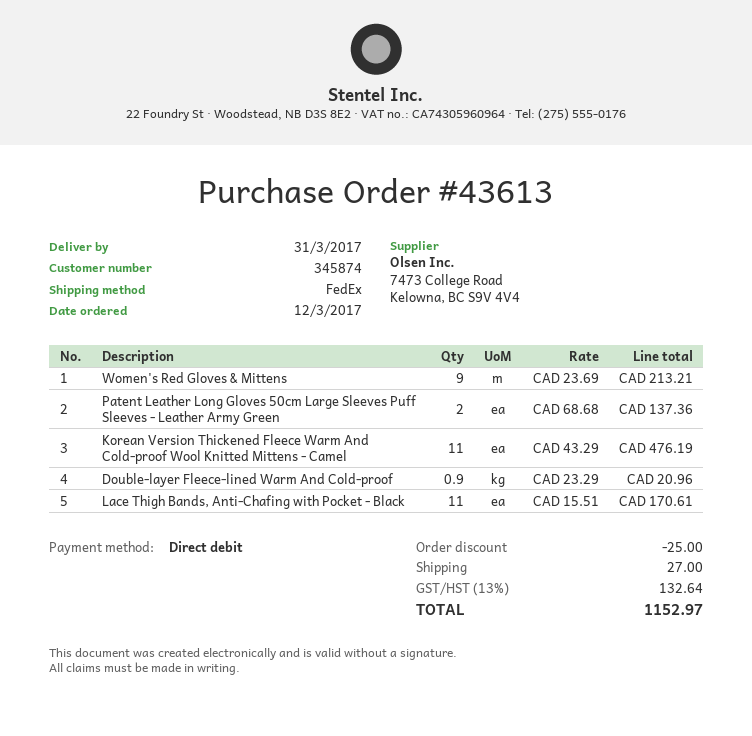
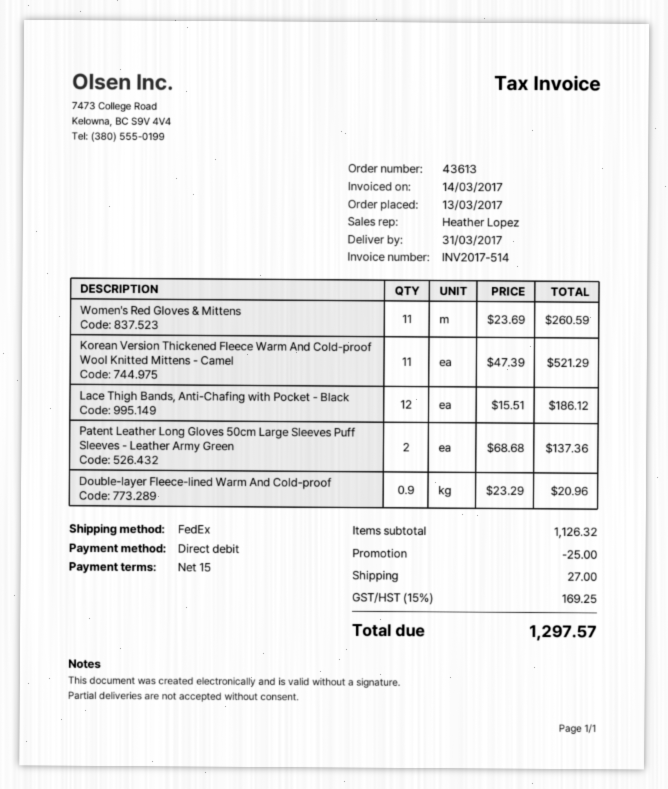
order date: 2017-03-12 -> 2017-03-13
Women's Red Gloves & Mittens: 9 x 23.69 = 213.21 -> 11 x 23.69 = 260.59
Korean Version Thickened Fleece Warm And Cold-proof Wool Knitted Mittens - Camel: 11 x 43.29 = 476.19 -> 11 x 47.39 = 521.29
Lace Thigh Bands, Anti-Chafing with Pocket - Black: 11 x 15.51 = 170.61 -> 12 x 15.51 = 186.12
tax: 13% = 132.64 -> 15% = 169.25
total: 1152.97 -> 1297.57

